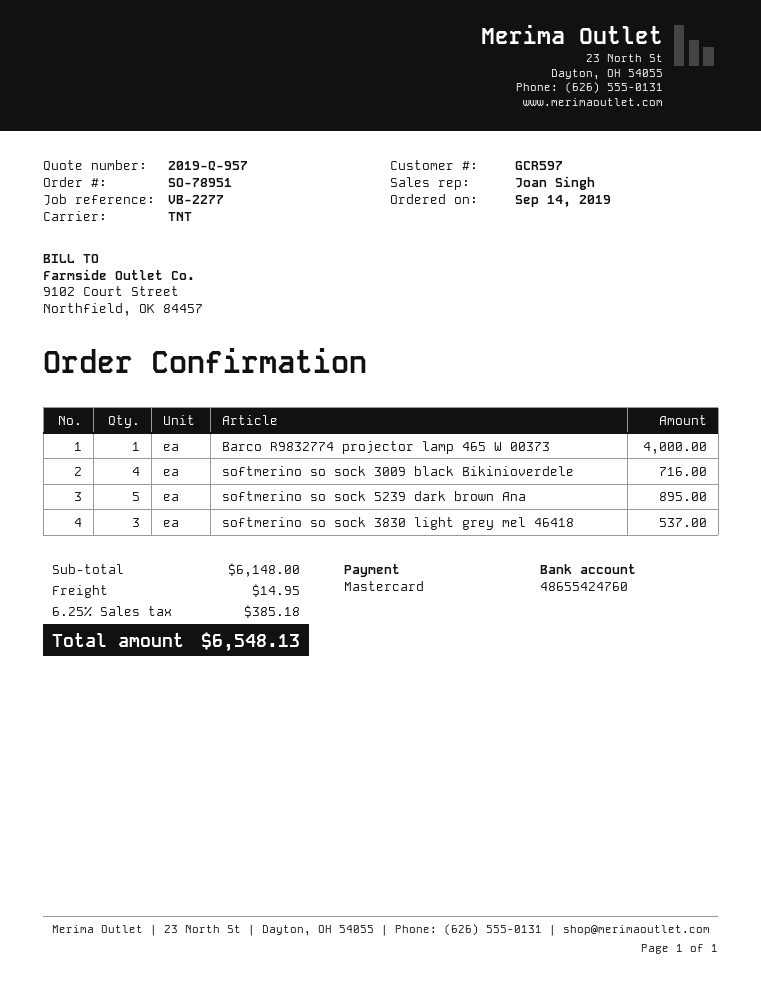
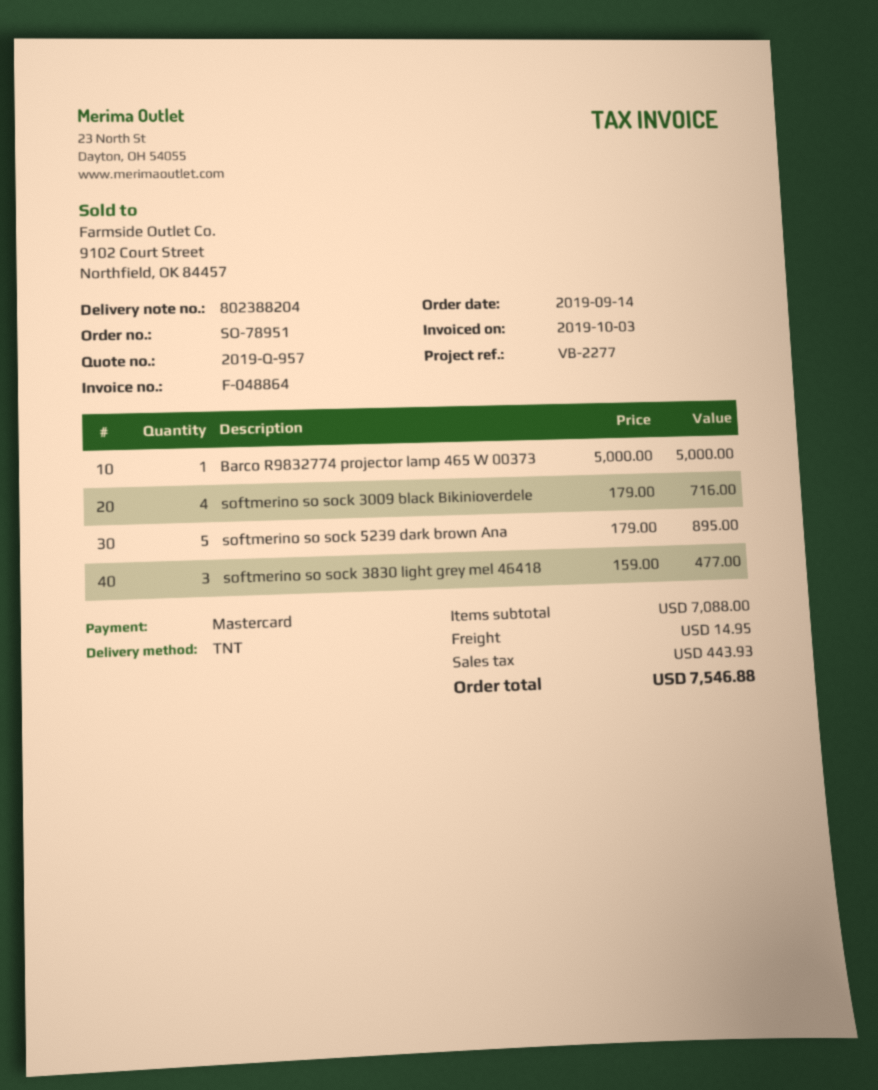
Barco R9832774 projector lamp 465 W 00373: 1 for 4000.00 -> 1 for 5000.00
softmerino so sock 3830 light grey mel 46418: 3 for 537.00 -> 3 for 477.00
subtotal: 6148.00 -> 7088.00
tax: 385.18 -> 443.93
total: 6548.13 -> 7546.88

